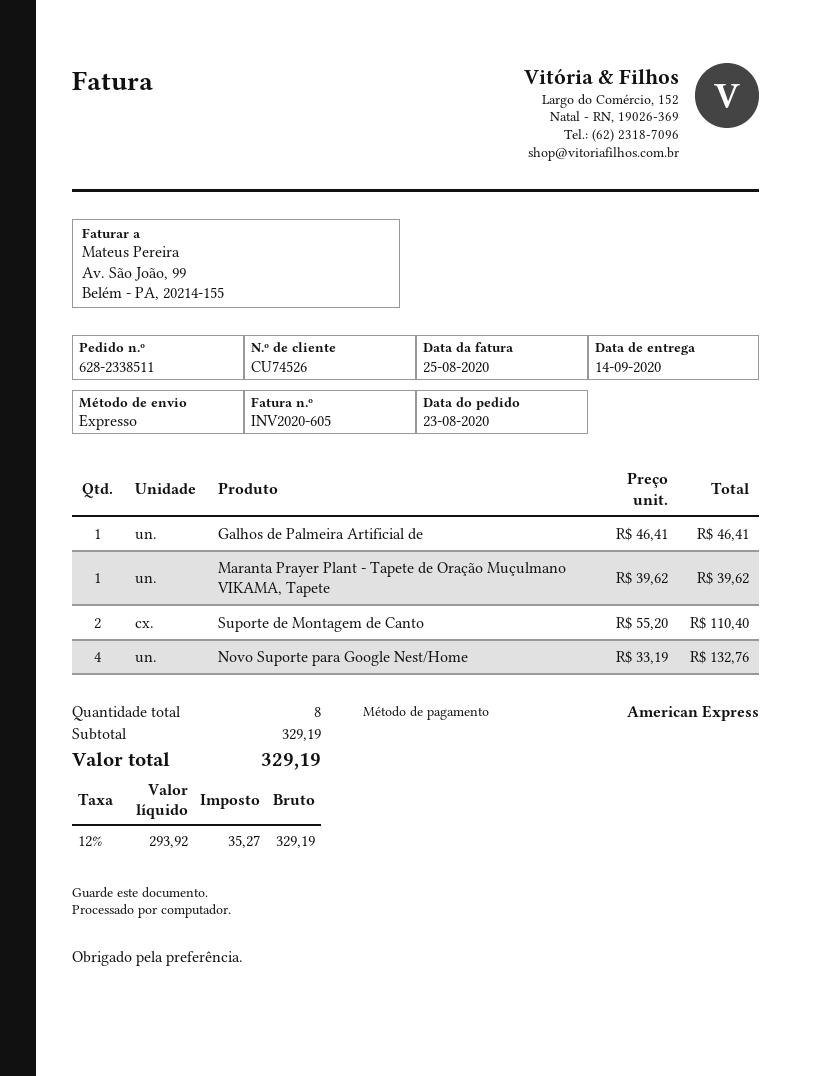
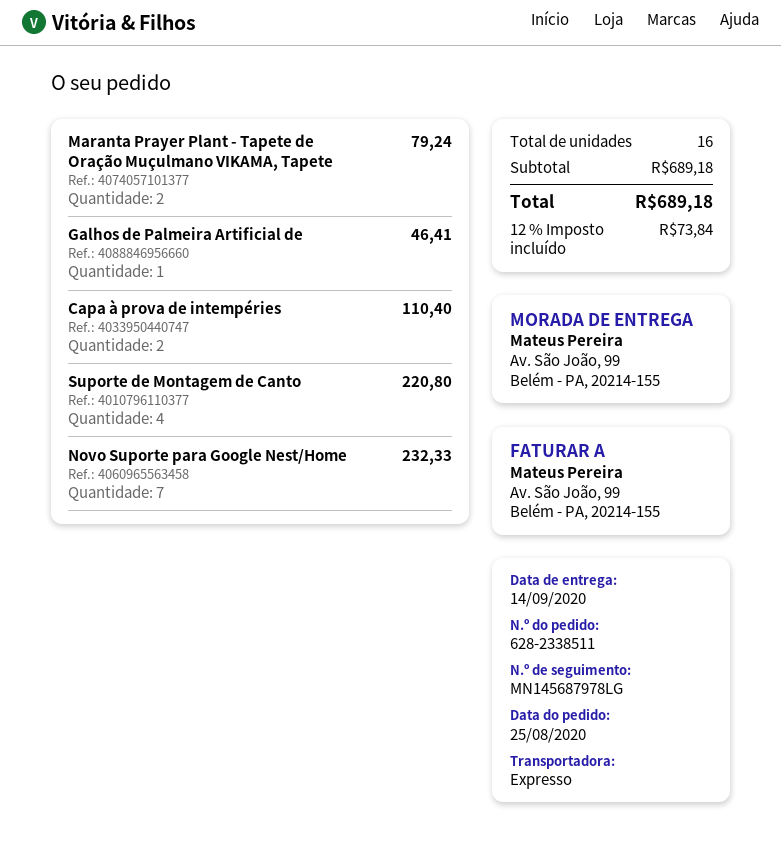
order date: 2020-08-23 -> 2020-08-25
Maranta Prayer Plant - Tapete de Oração Muçulmano VIKAMA, Tapete: 1 for 39.62 -> 2 for 79.24
Suporte de Montagem de Canto: 2 for 110.40 -> 4 for 220.80
Novo Suporte para Google Nest/Home: 4 for 132.76 -> 7 for 232.33
Capa à prova de intempéries: none -> 2 for 110.40
total quantity: 8 -> 16
subtotal: 329.19 -> 689.18
tax: 12% = 35.27 -> 12% = 73.84
total: 329.19 -> 689.18

